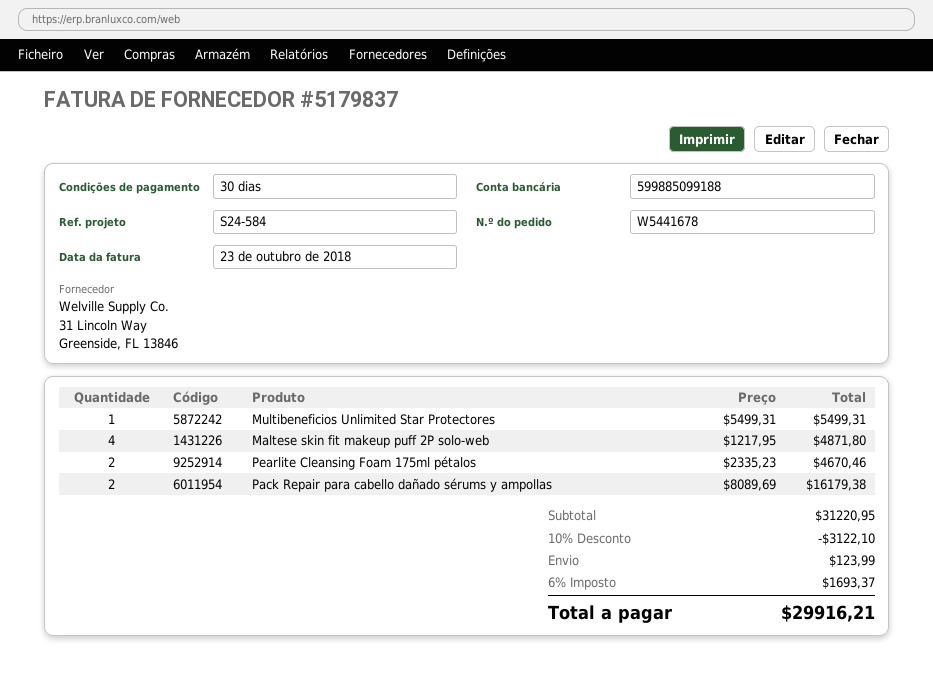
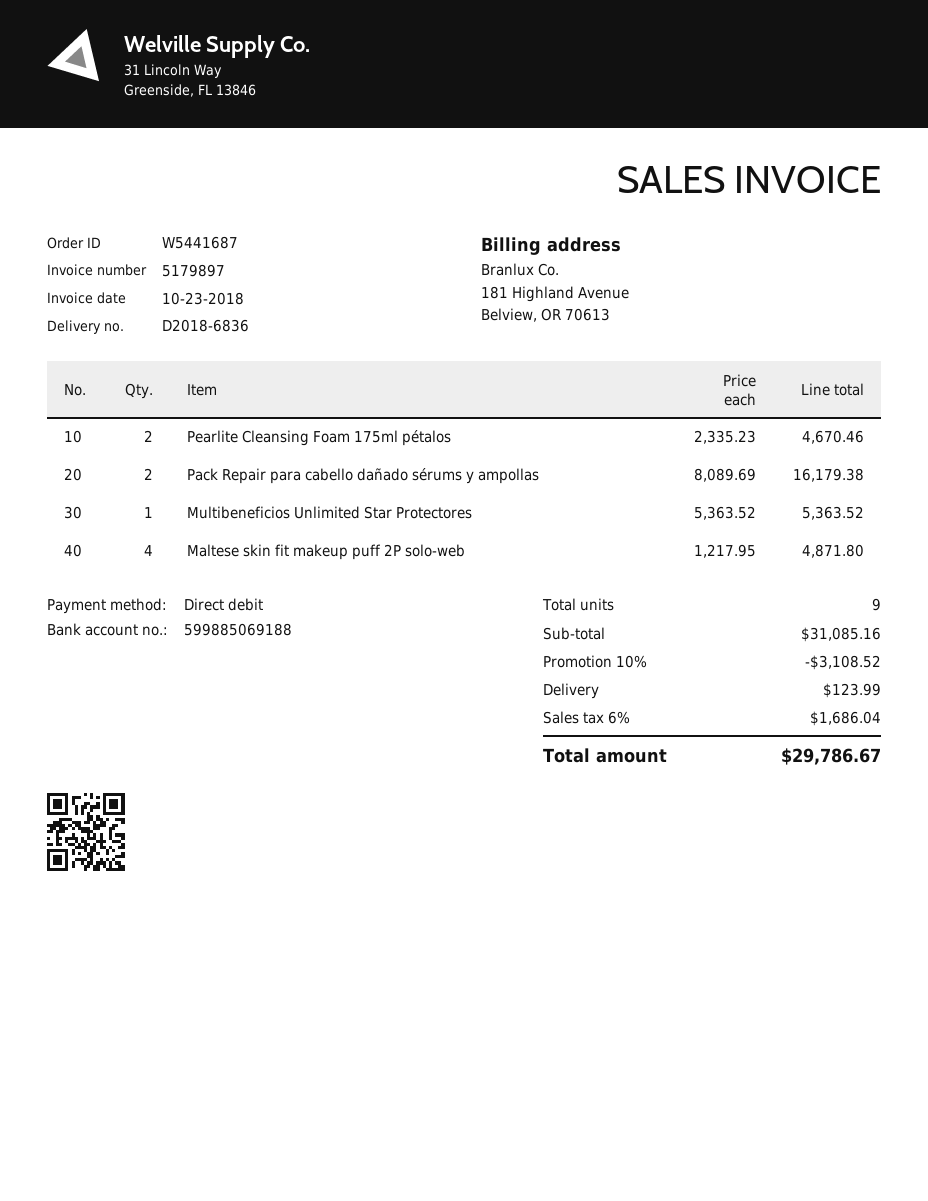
order number: W5441678 -> W5441687
invoice number: 5179837 -> 5179897
bank account: 599885099188 -> 599885069188
Multibeneficios Unlimited Star Protectores: 1 x 5499.31 = 5499.31 -> 1 x 5363.52 = 5363.52
subtotal: 31220.95 -> 31085.16
discount: 10% = 3122.10 -> 10% = 3108.52
tax: 6% = 1693.37 -> 6% = 1686.04
total: 29916.21 -> 29786.67

